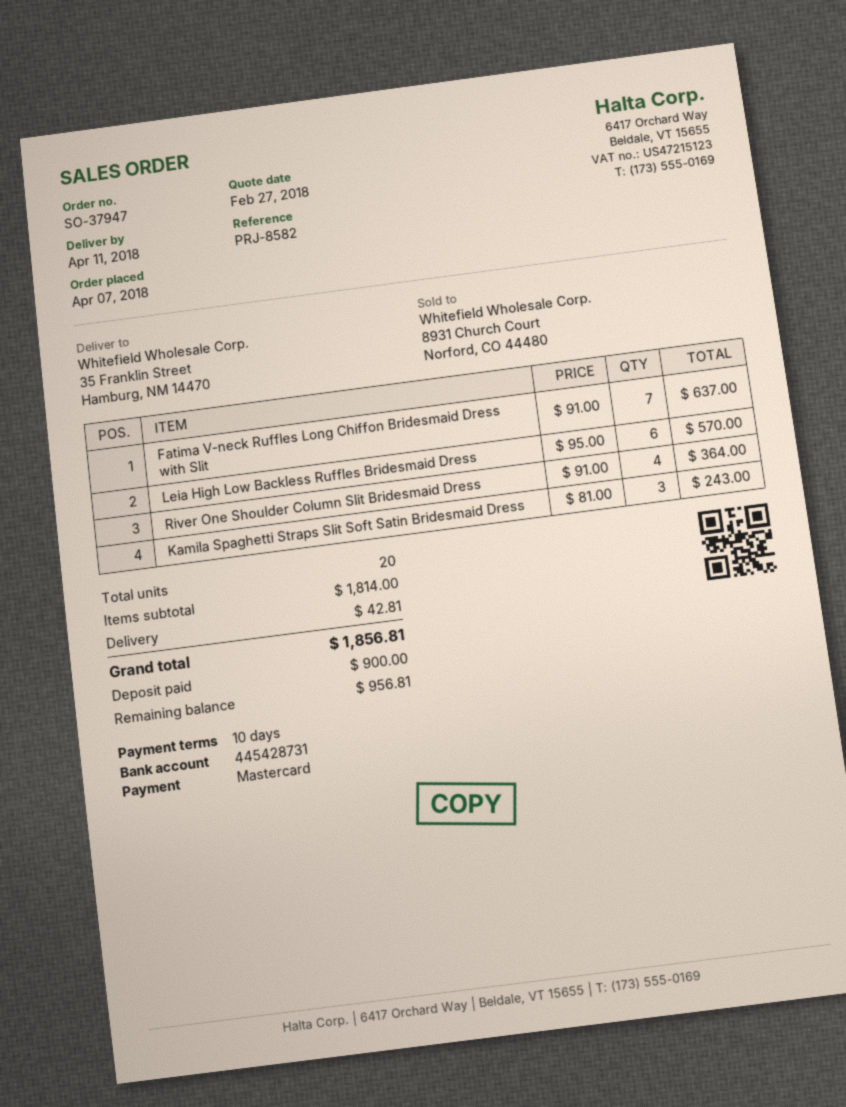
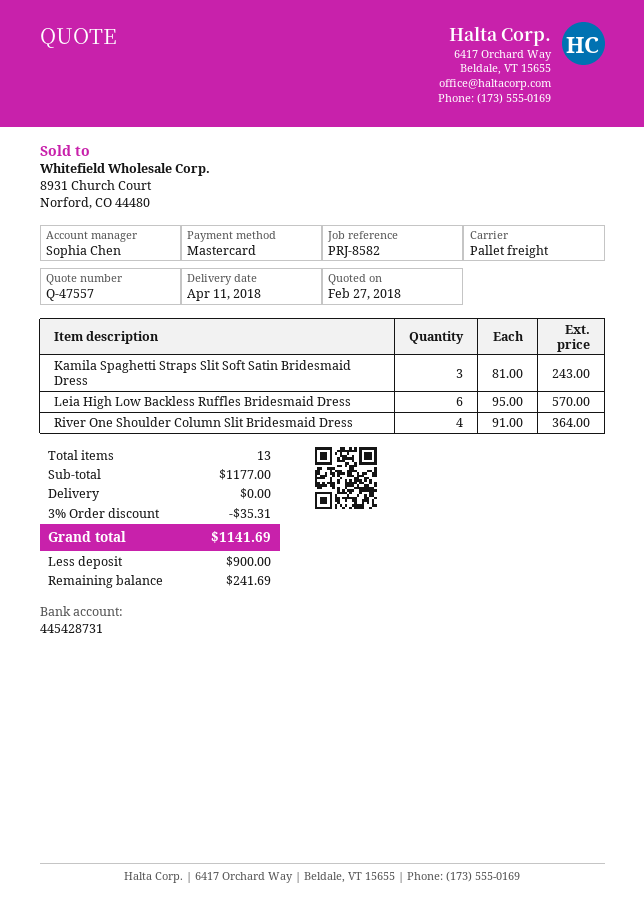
Fatima V-neck Ruffles Long Chiffon Bridesmaid Dress with Slit: 7 x 91.00 = 637.00 -> none
total quantity: 20 -> 13
subtotal: 1814.00 -> 1177.00
discount: none -> 3% = 35.31
shipping: 42.81 -> 0.00
total: 1856.81 -> 1141.69
balance: 956.81 -> 241.69

